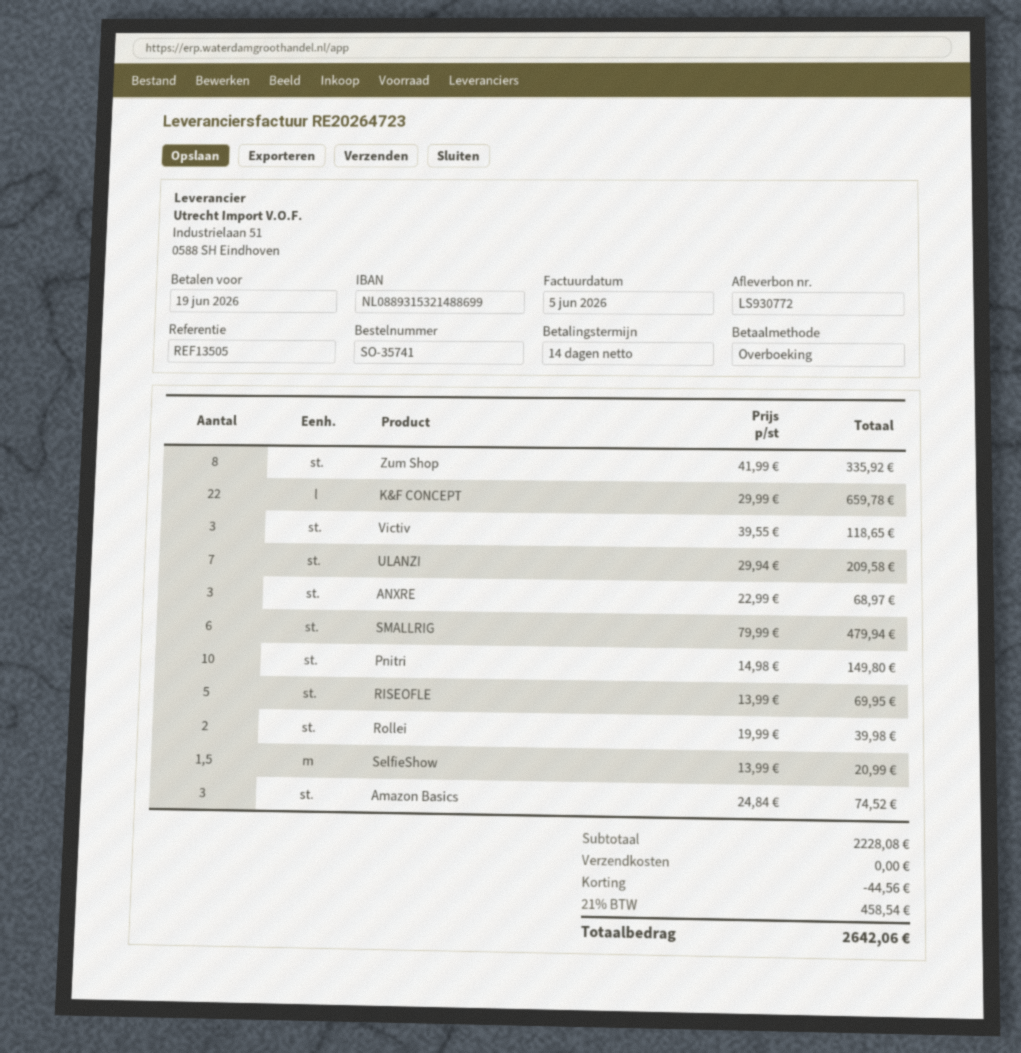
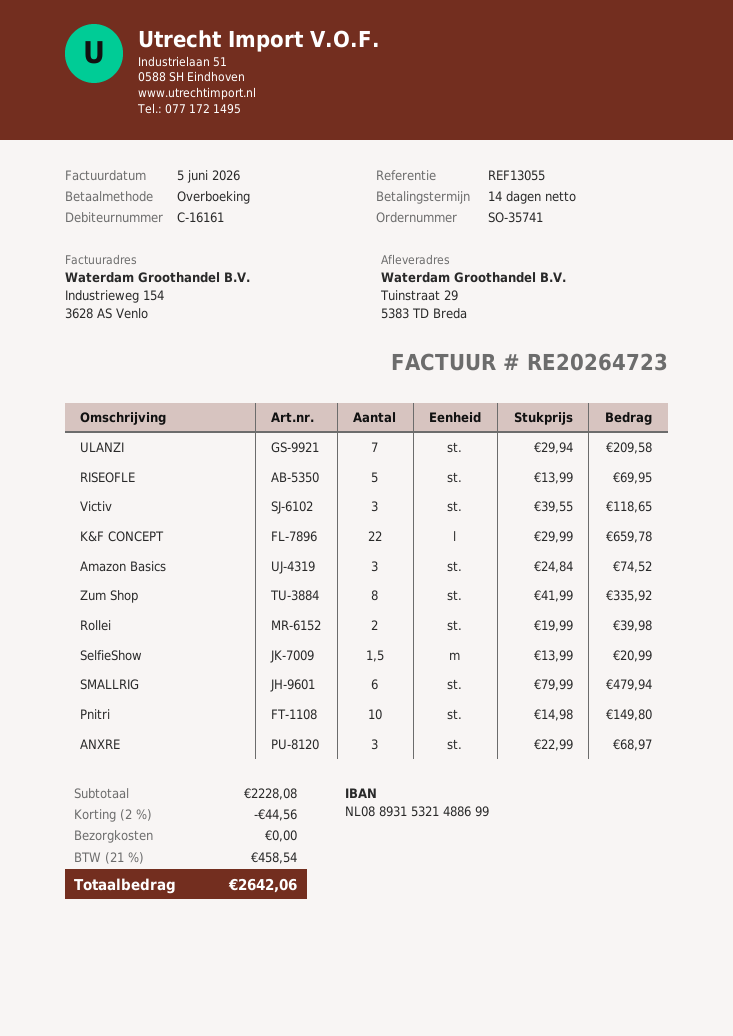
reference: REF13505 -> REF13055

